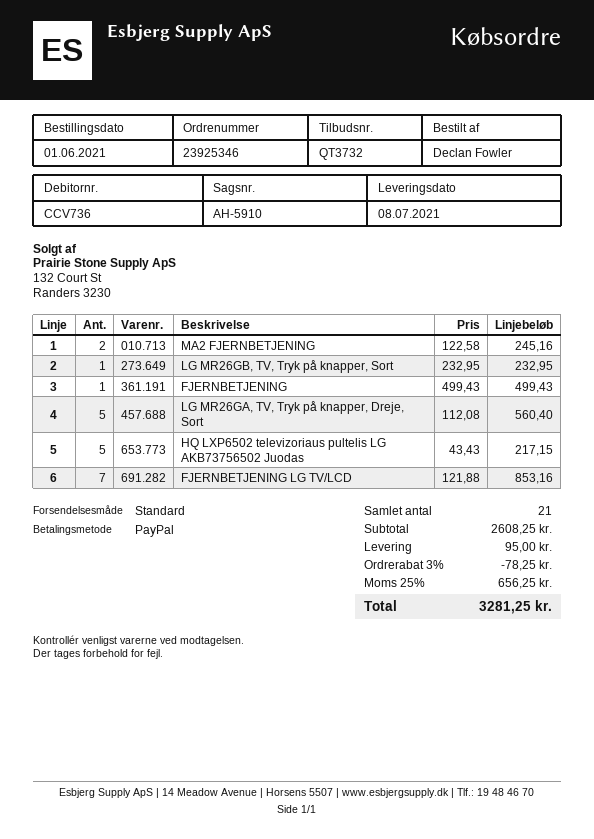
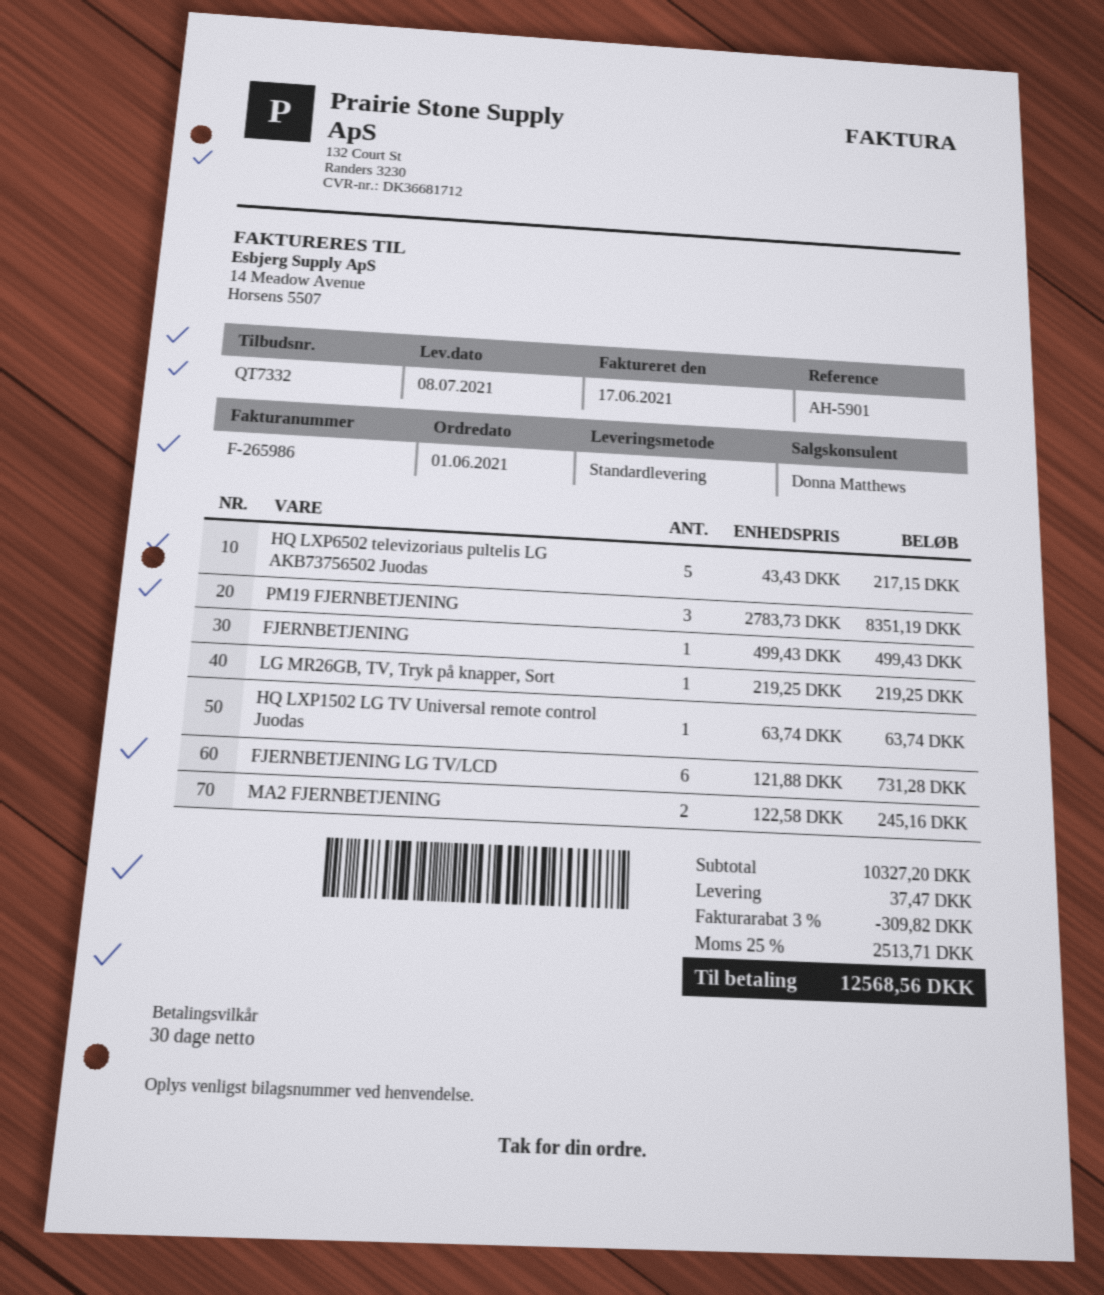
quote number: QT3732 -> QT7332
reference: AH-5910 -> AH-5901
LG MR26GB, TV, Tryk på knapper, Sort: 1 x 232.95 = 232.95 -> 1 x 219.25 = 219.25
LG MR26GA, TV, Tryk på knapper, Dreje, Sort: 5 x 112.08 = 560.40 -> none
FJERNBETJENING LG TV/LCD: 7 x 121.88 = 853.16 -> 6 x 121.88 = 731.28
PM19 FJERNBETJENING: none -> 3 x 2783.73 = 8351.19
HQ LXP1502 LG TV Universal remote control Juodas: none -> 1 x 63.74 = 63.74
subtotal: 2608.25 -> 10327.20
discount: 3% = 78.25 -> 3% = 309.82
shipping: 95.00 -> 37.47
tax: 25% = 656.25 -> 25% = 2513.71
total: 3281.25 -> 12568.56

